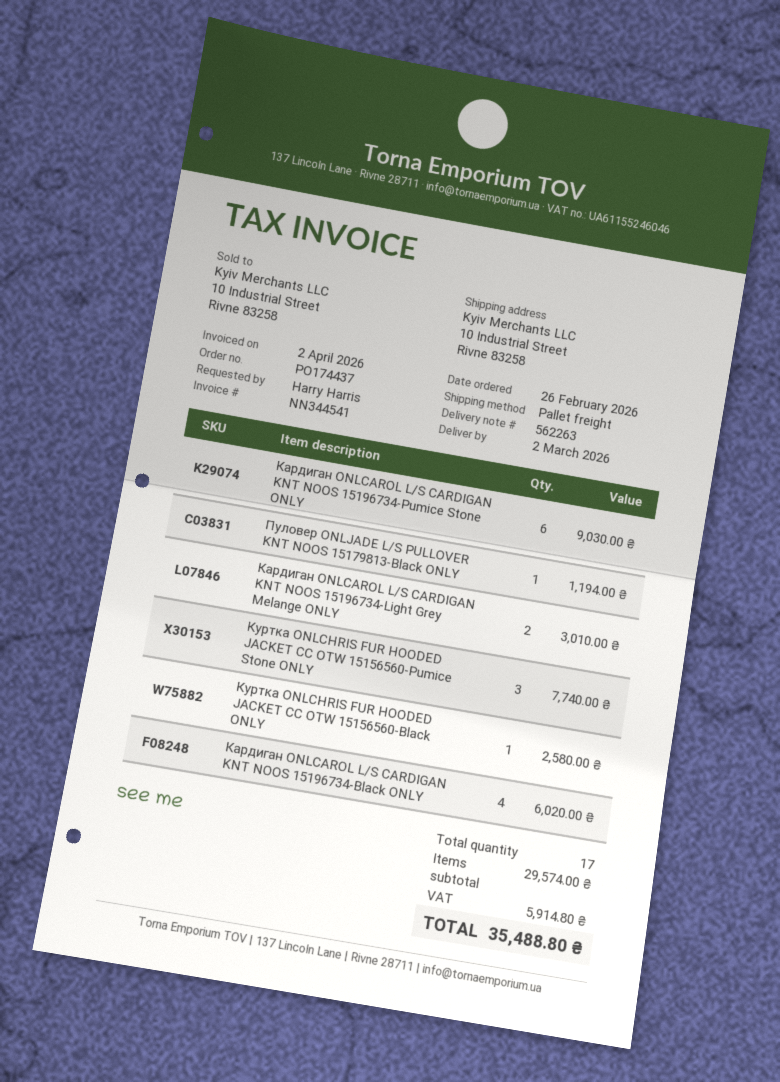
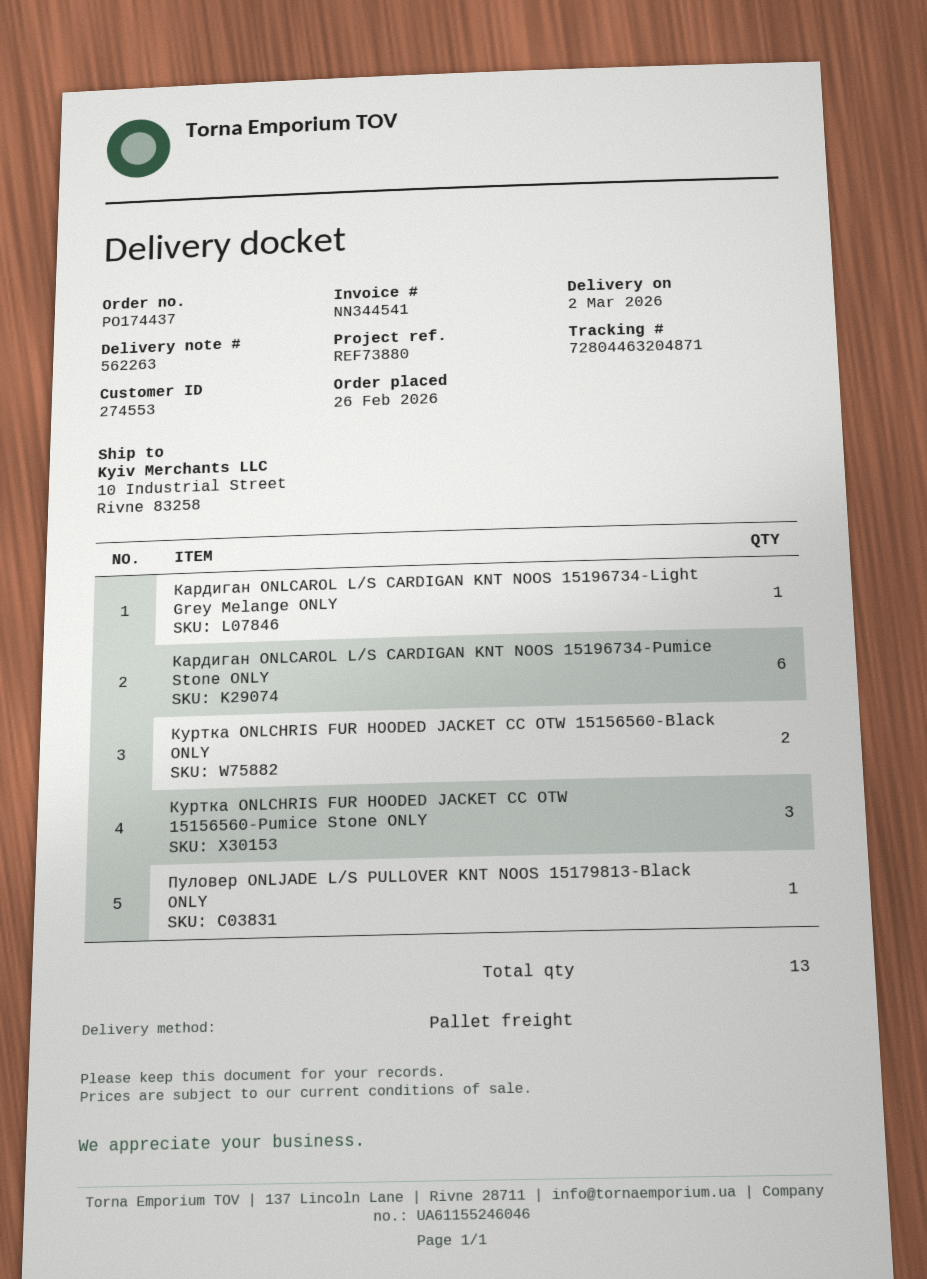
Кардиган ONLCAROL L/S CARDIGAN KNT NOOS 15196734-Light Grey Melange ONLY: 2 -> 1
Куртка ONLCHRIS FUR HOODED JACKET CC OTW 15156560-Black ONLY: 1 -> 2
Кардиган ONLCAROL L/S CARDIGAN KNT NOOS 15196734-Black ONLY: 4 -> none
total quantity: 17 -> 13

